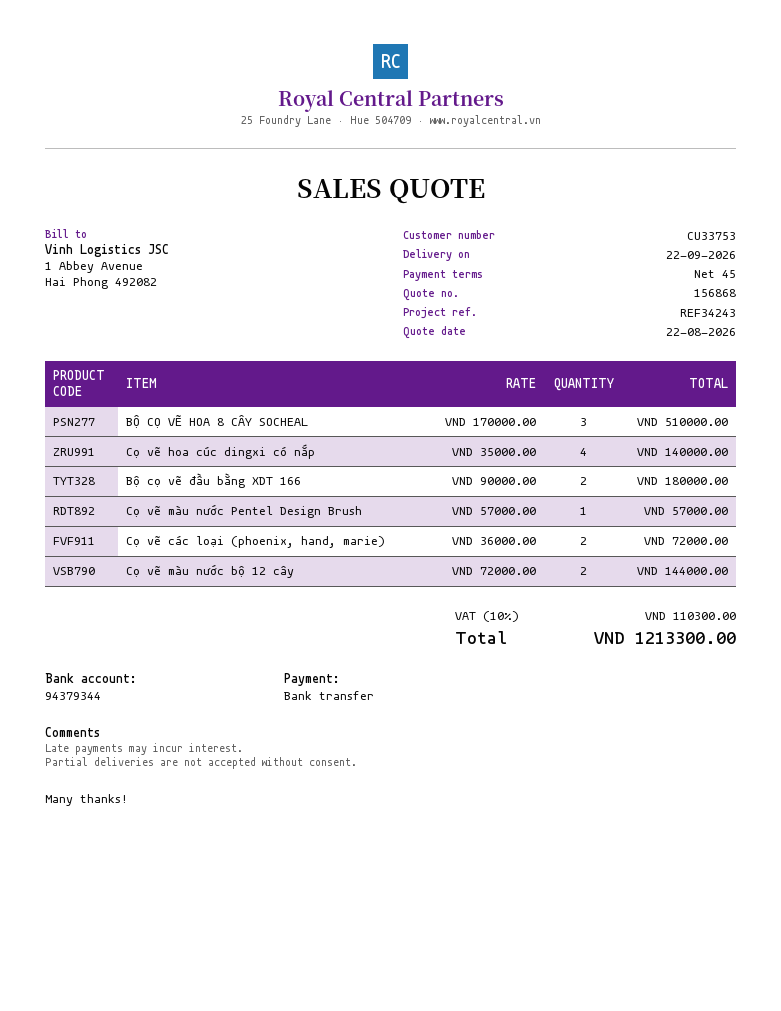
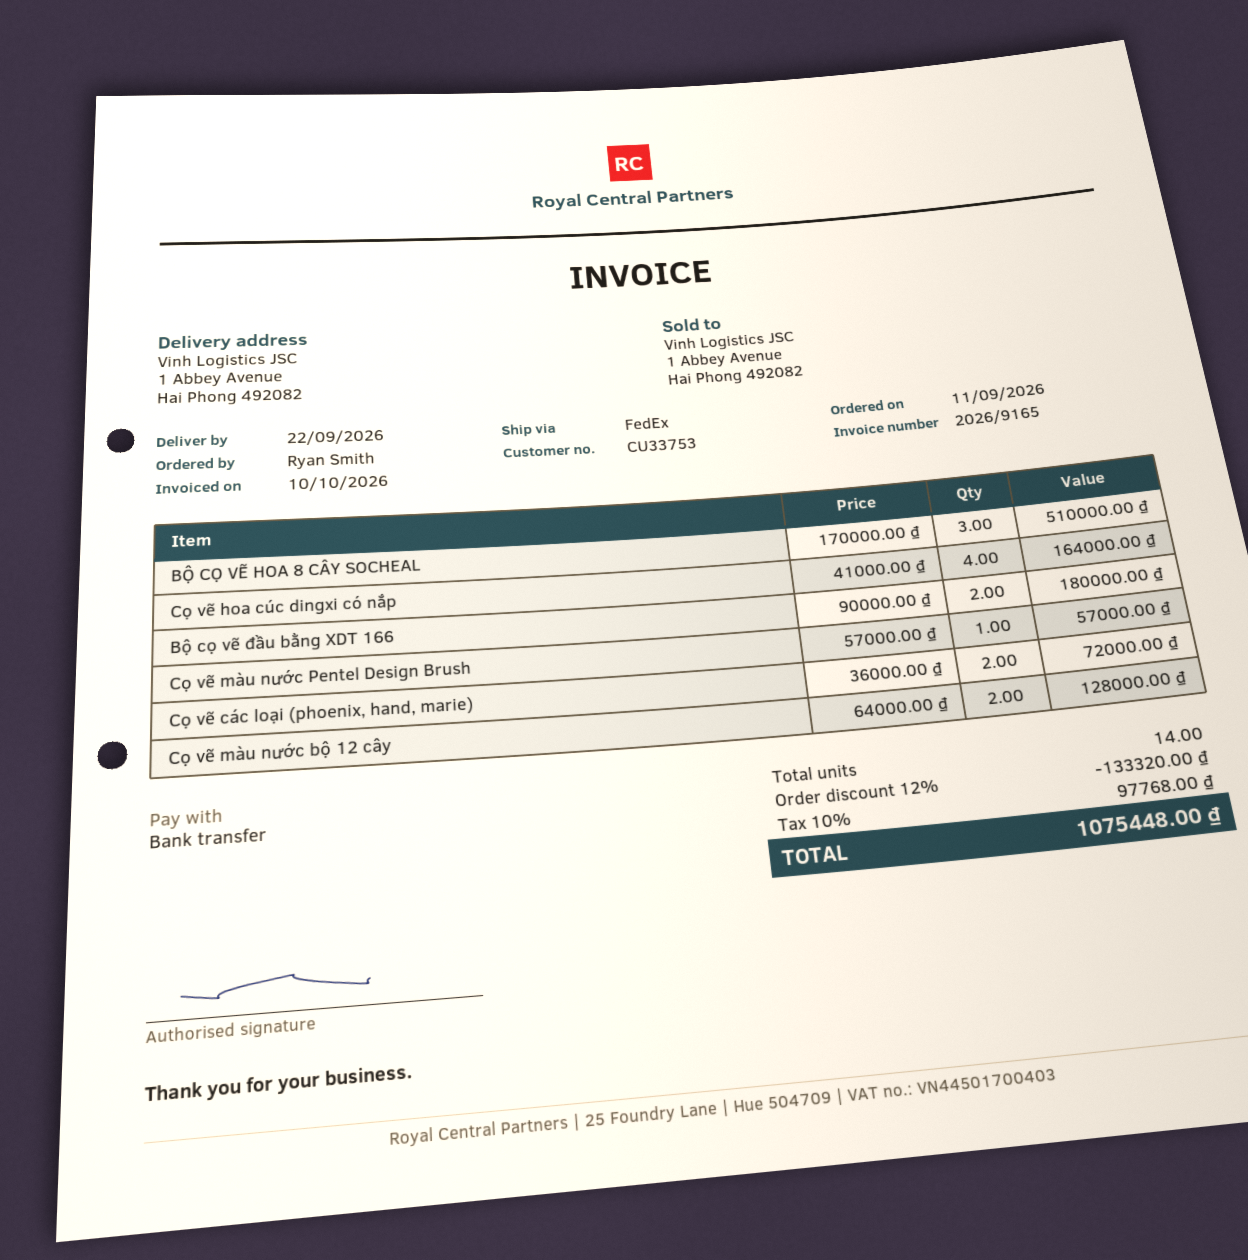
Cọ vẽ hoa cúc dingxi có nắp: 4 x 35000.00 = 140000.00 -> 4 x 41000.00 = 164000.00
Cọ vẽ màu nước bộ 12 cây: 2 x 72000.00 = 144000.00 -> 2 x 64000.00 = 128000.00
discount: none -> 12% = 133320.00
tax: 10% = 110300.00 -> 10% = 97768.00
total: 1213300.00 -> 1075448.00

